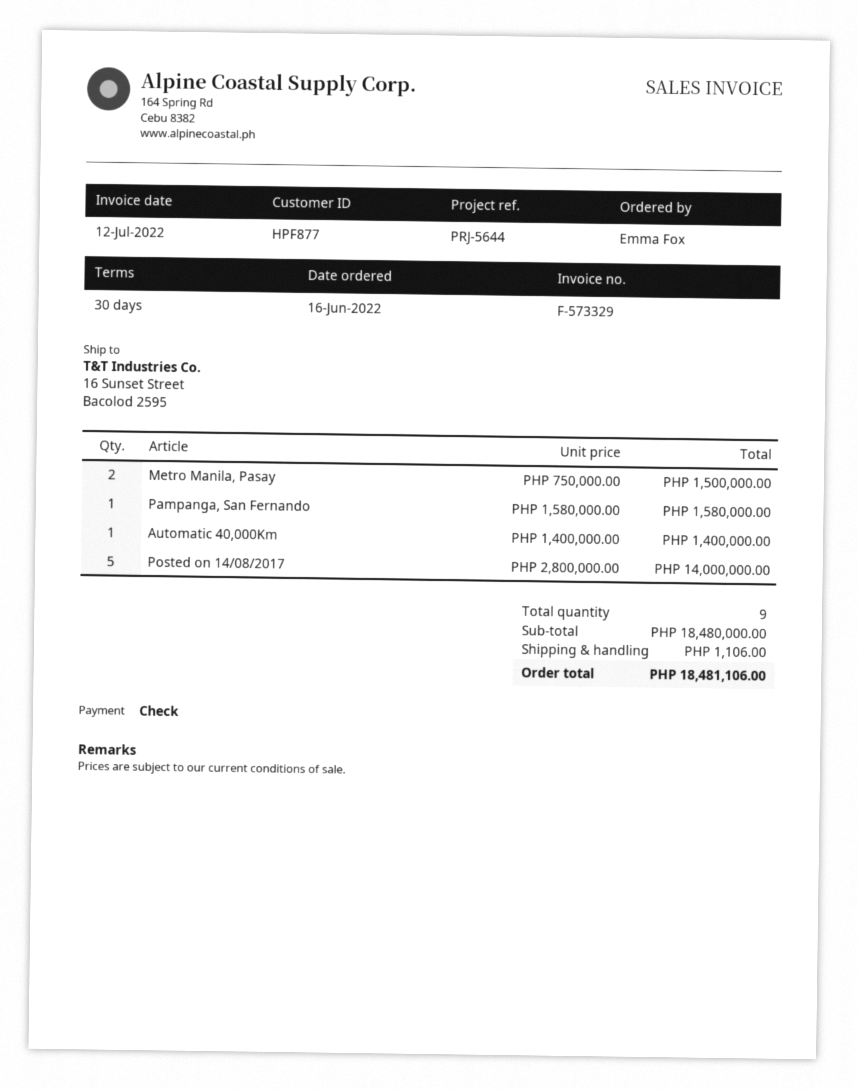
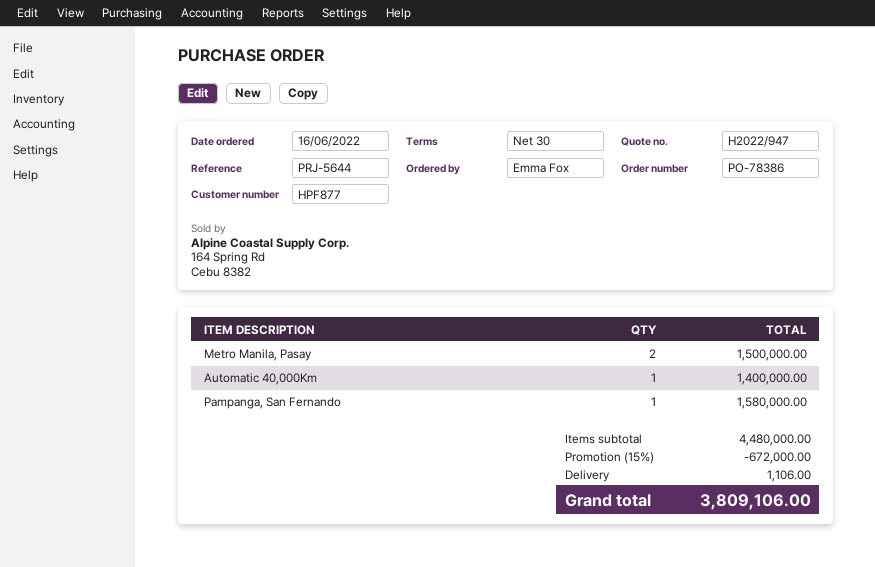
Posted on 14/08/2017: 5 for 14000000.00 -> none
subtotal: 18480000.00 -> 4480000.00
discount: none -> 15% = 672000.00
total: 18481106.00 -> 3809106.00

